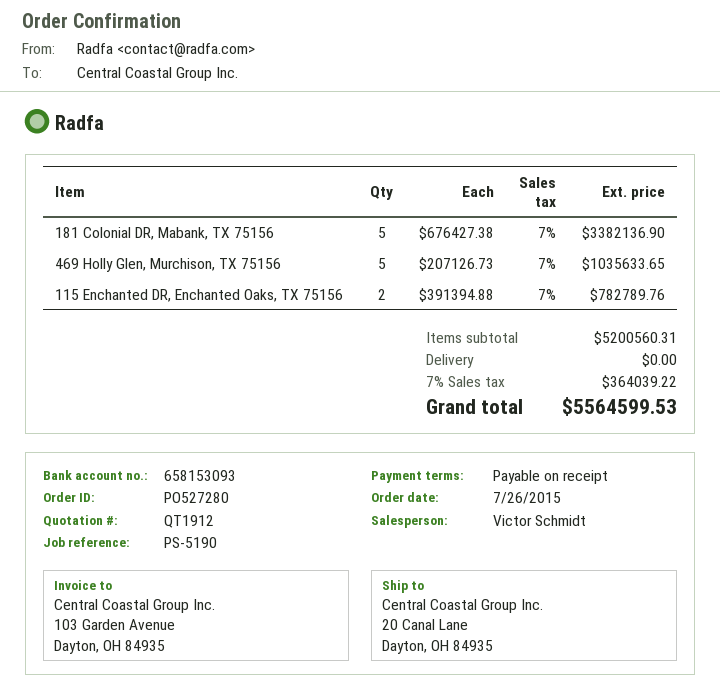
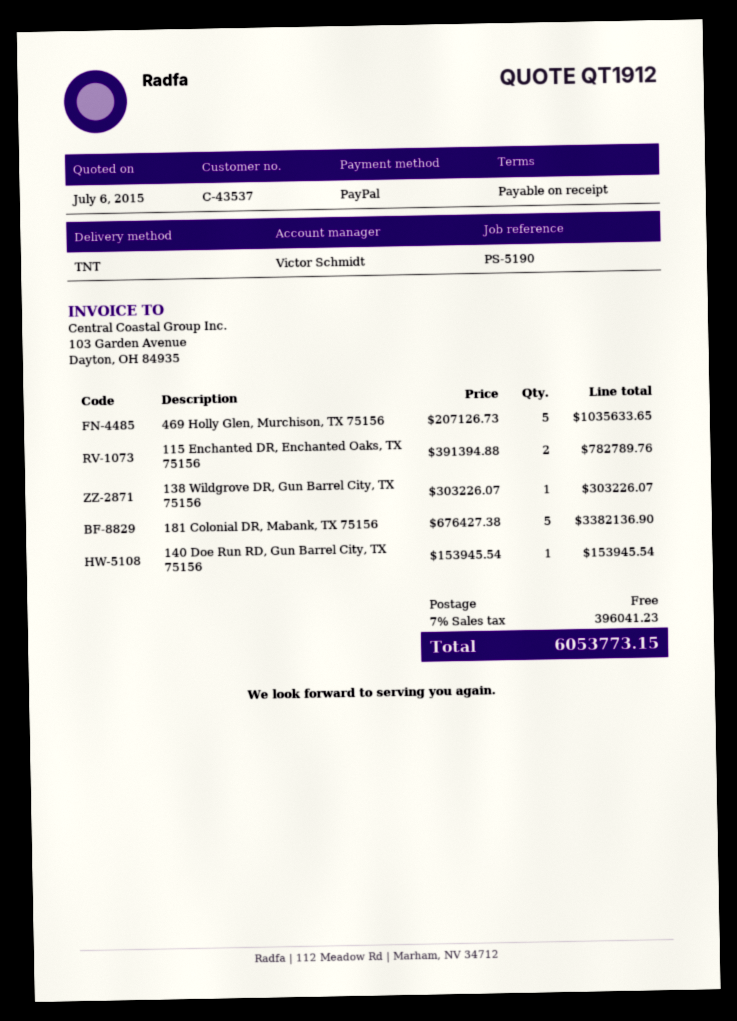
138 Wildgrove DR, Gun Barrel City, TX 75156: none -> 1 x 303226.07 = 303226.07
140 Doe Run RD, Gun Barrel City, TX 75156: none -> 1 x 153945.54 = 153945.54
tax: 7% = 364039.22 -> 7% = 396041.23
total: 5564599.53 -> 6053773.15

